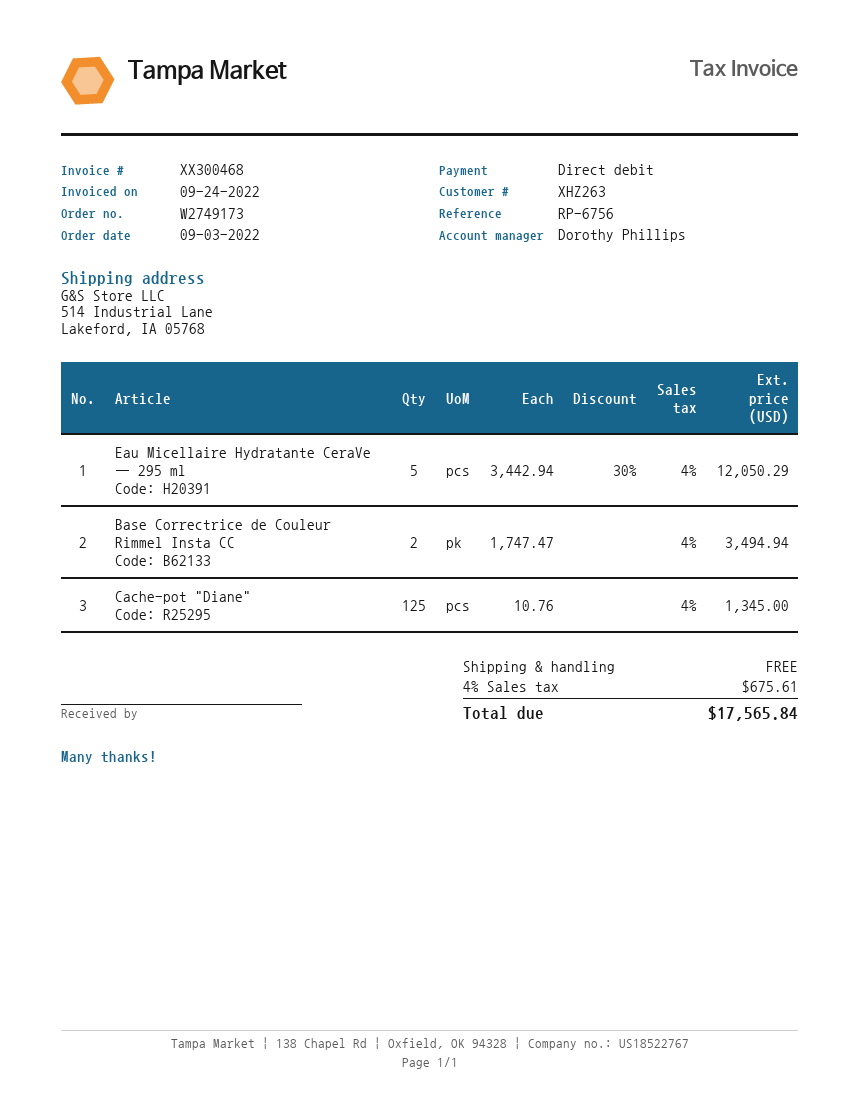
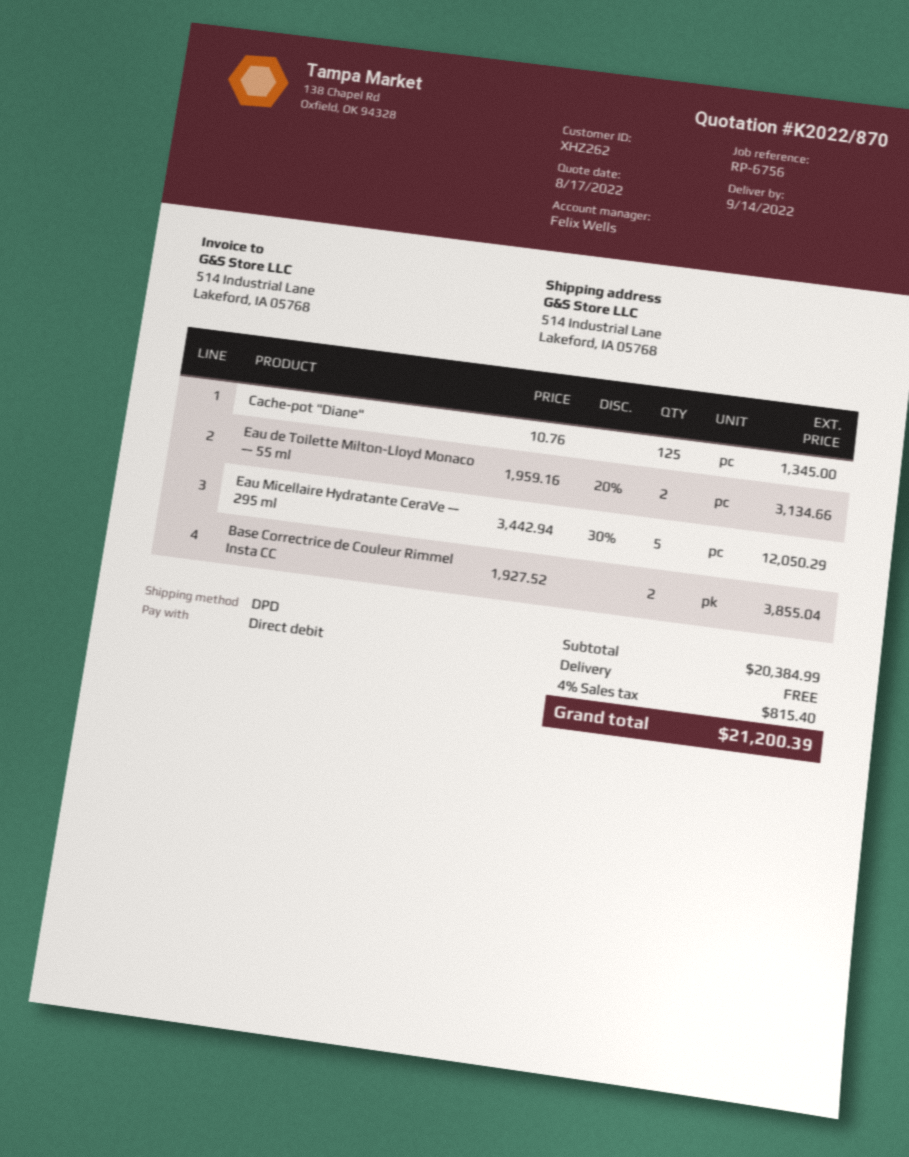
customer number: XHZ263 -> XHZ262
sales rep: Dorothy Phillips -> Felix Wells
Base Correctrice de Couleur Rimmel Insta CC: 2 x 1747.47 = 3494.94 -> 2 x 1927.52 = 3855.04
Eau de Toilette Milton-Lloyd Monaco — 55 ml: none -> 2 x 1959.16 - 20% = 3134.66
tax: 4% = 675.61 -> 4% = 815.40
total: 17565.84 -> 21200.39

